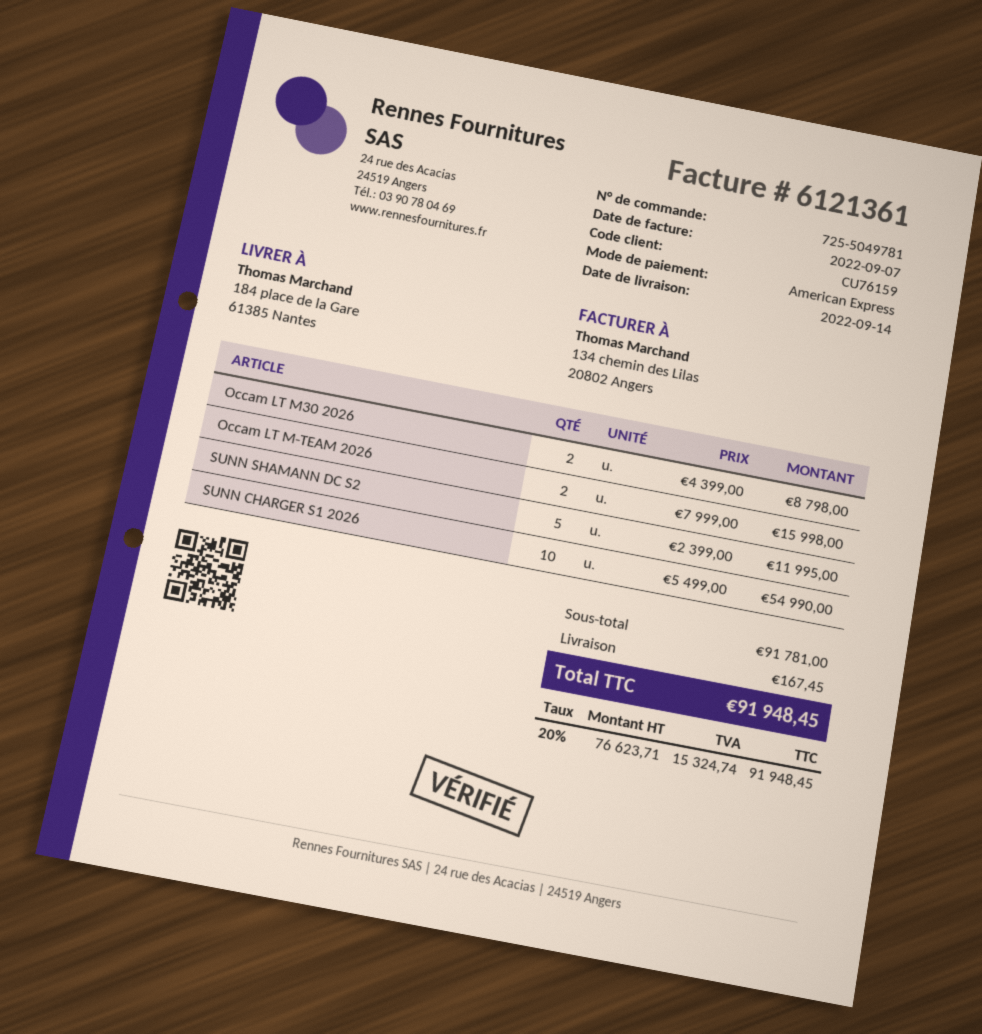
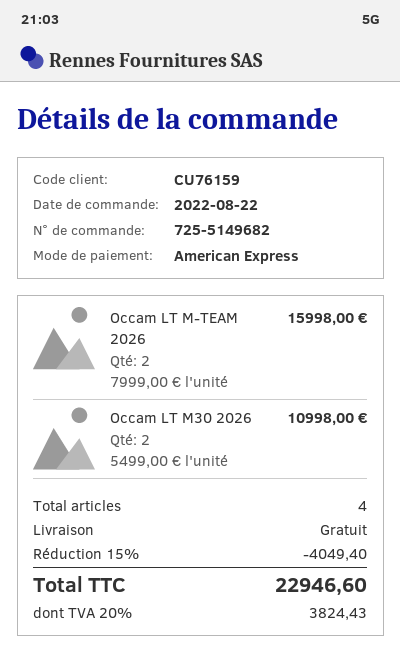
order number: 725-5049781 -> 725-5149682
Occam LT M30 2026: 2 x 4399.00 = 8798.00 -> 2 x 5499.00 = 10998.00
SUNN SHAMANN DC S2: 5 x 2399.00 = 11995.00 -> none
SUNN CHARGER S1 2026: 10 x 5499.00 = 54990.00 -> none
discount: none -> 15% = 4049.40
shipping: 167.45 -> 0.00
tax: 20% = 15324.74 -> 20% = 3824.43
total: 91948.45 -> 22946.60

